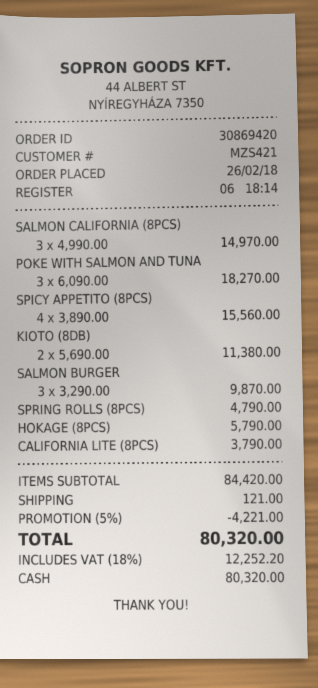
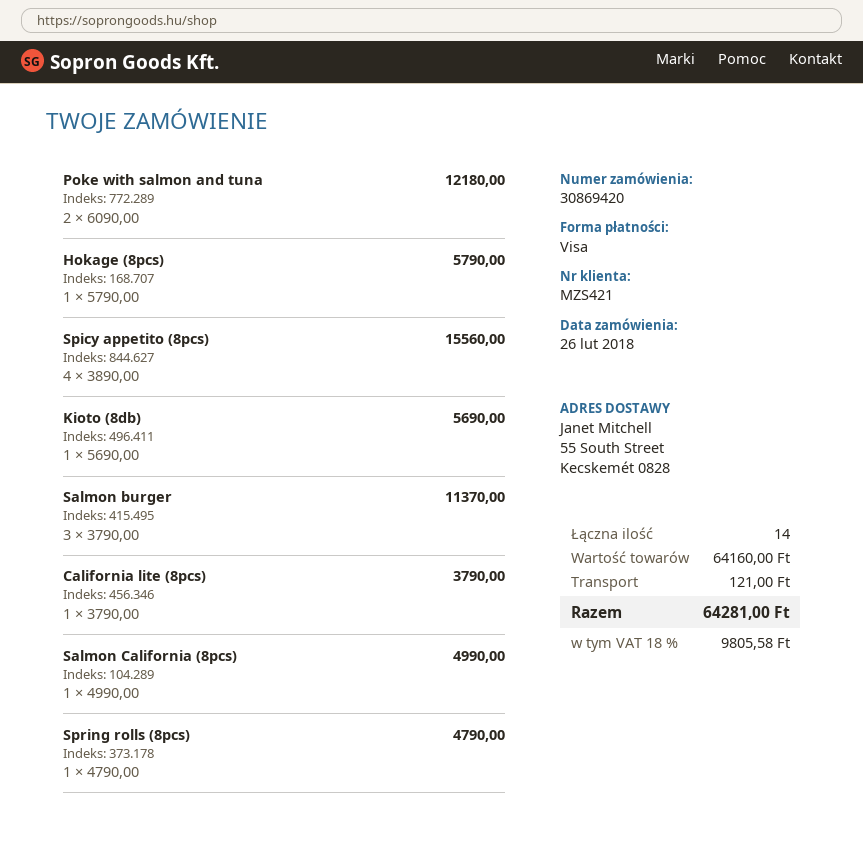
payment method: cash -> Visa
SALMON CALIFORNIA (8PCS): 3 x 4990.00 = 14970.00 -> 1 x 4990.00 = 4990.00
POKE WITH SALMON AND TUNA: 3 x 6090.00 = 18270.00 -> 2 x 6090.00 = 12180.00
KIOTO (8DB): 2 x 5690.00 = 11380.00 -> 1 x 5690.00 = 5690.00
SALMON BURGER: 3 x 3290.00 = 9870.00 -> 3 x 3790.00 = 11370.00
subtotal: 84420.00 -> 64160.00
discount: 5% = 4221.00 -> none
tax: 18% = 12252.20 -> 18% = 9805.58
total: 80320.00 -> 64281.00

